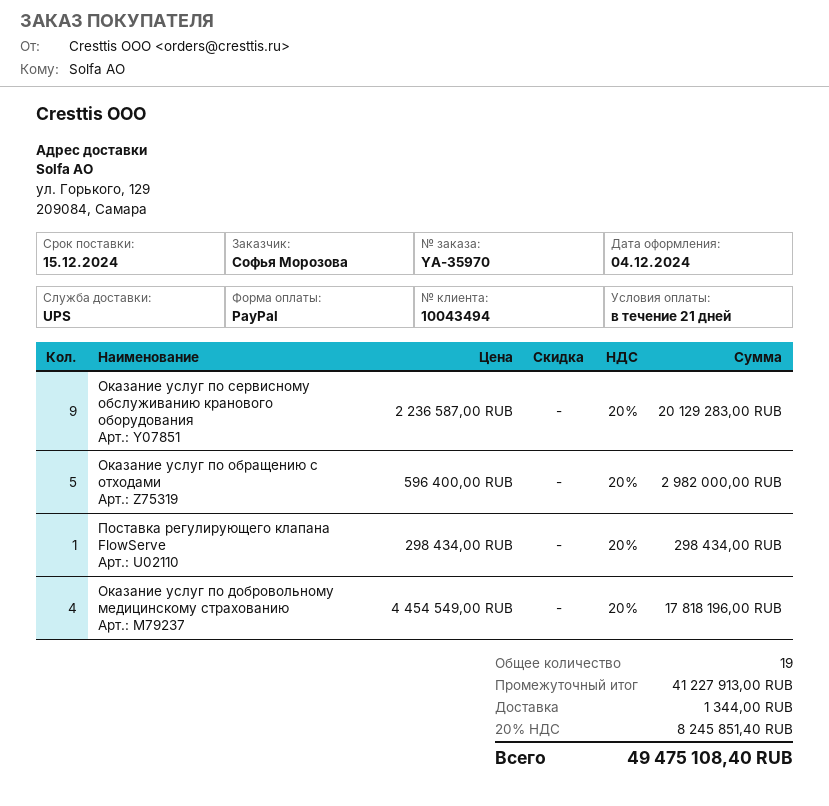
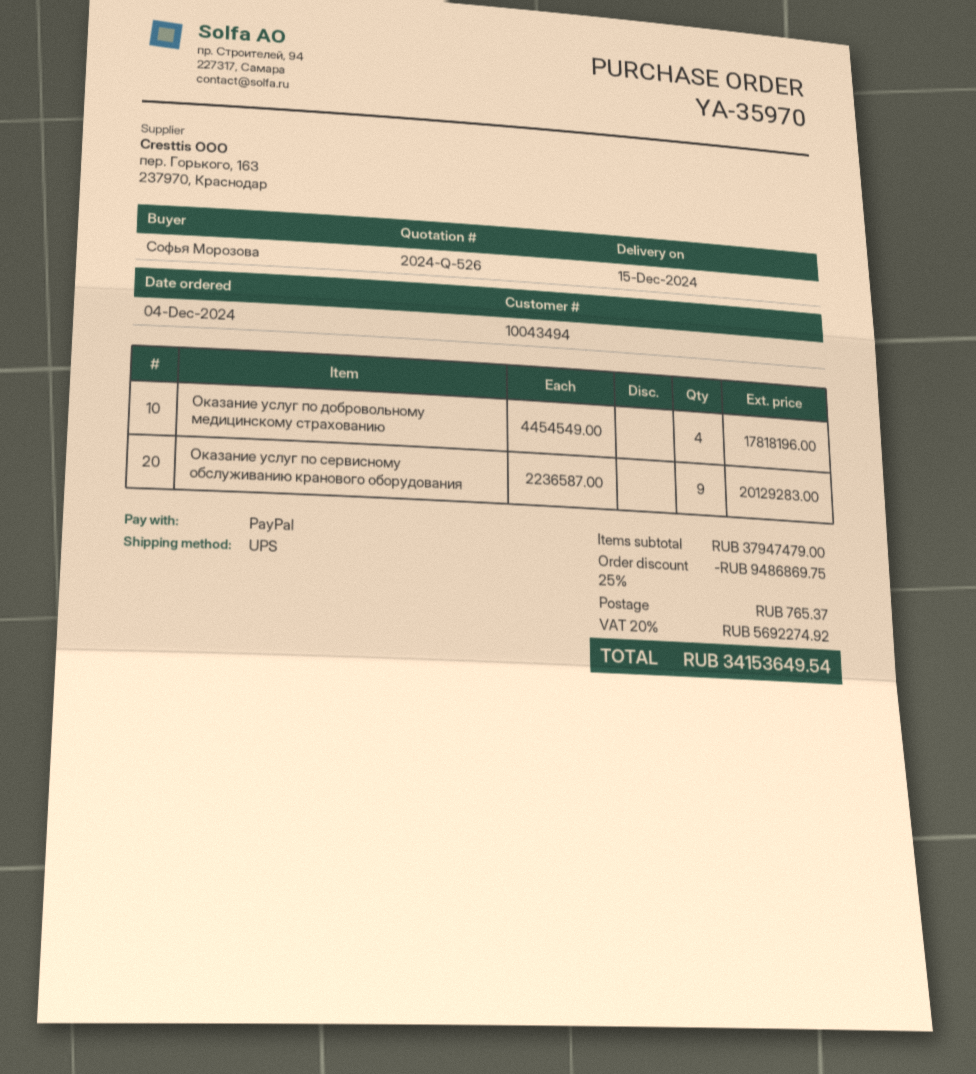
Оказание услуг по обращению с отходами: 5 x 596400.00 = 2982000.00 -> none
Поставка регулирующего клапана FlowServe: 1 x 298434.00 = 298434.00 -> none
subtotal: 41227913.00 -> 37947479.00
discount: none -> 25% = 9486869.75
shipping: 1344.00 -> 765.37
tax: 20% = 8245851.40 -> 20% = 5692274.92
total: 49475108.40 -> 34153649.54

